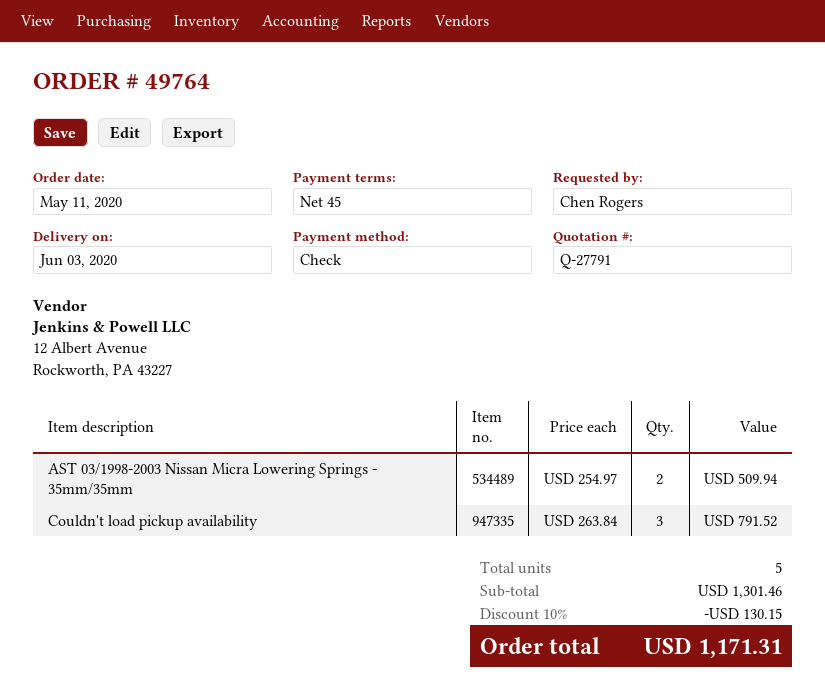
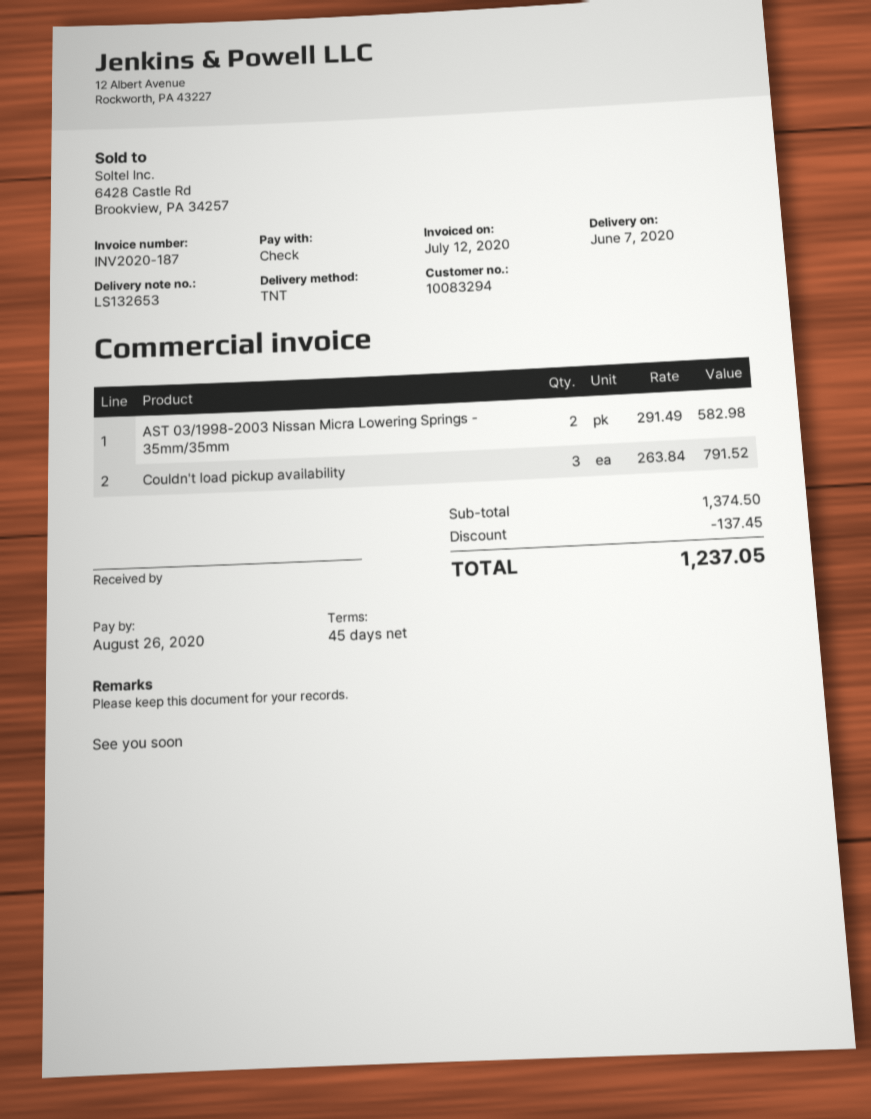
delivery date: 2020-06-03 -> 2020-06-07
AST 03/1998-2003 Nissan Micra Lowering Springs - 35mm/35mm: 2 x 254.97 = 509.94 -> 2 x 291.49 = 582.98
subtotal: 1301.46 -> 1374.50
discount: 130.15 -> 137.45
total: 1171.31 -> 1237.05

